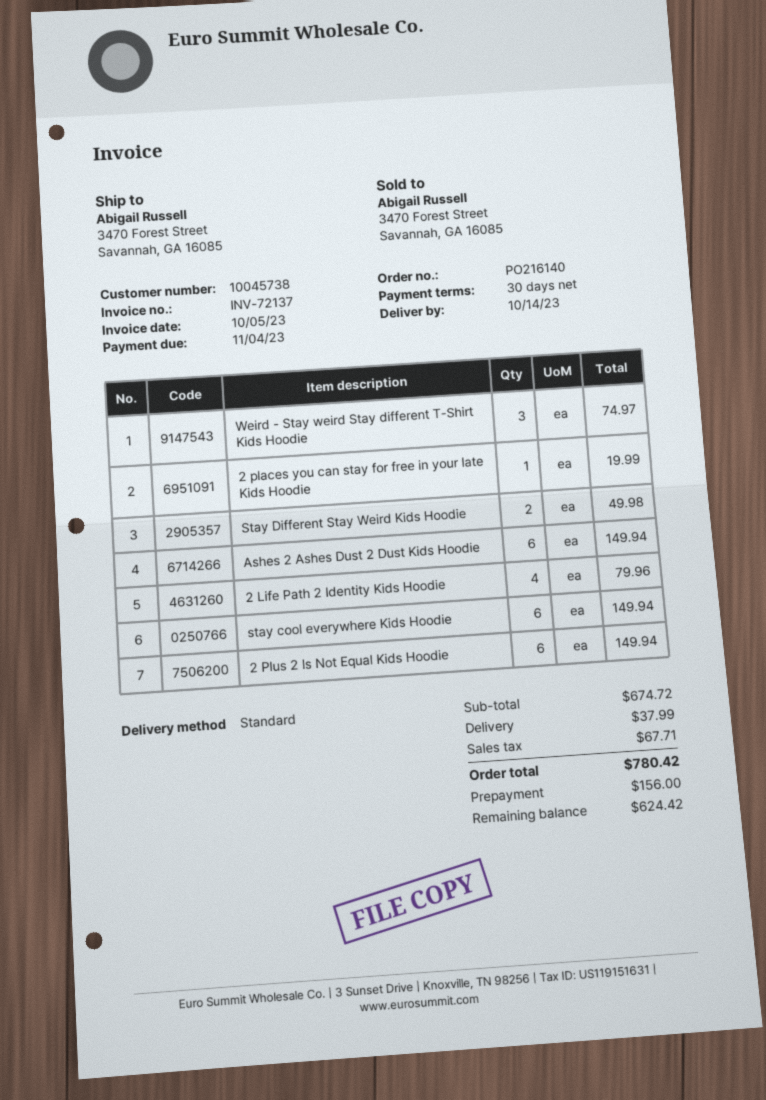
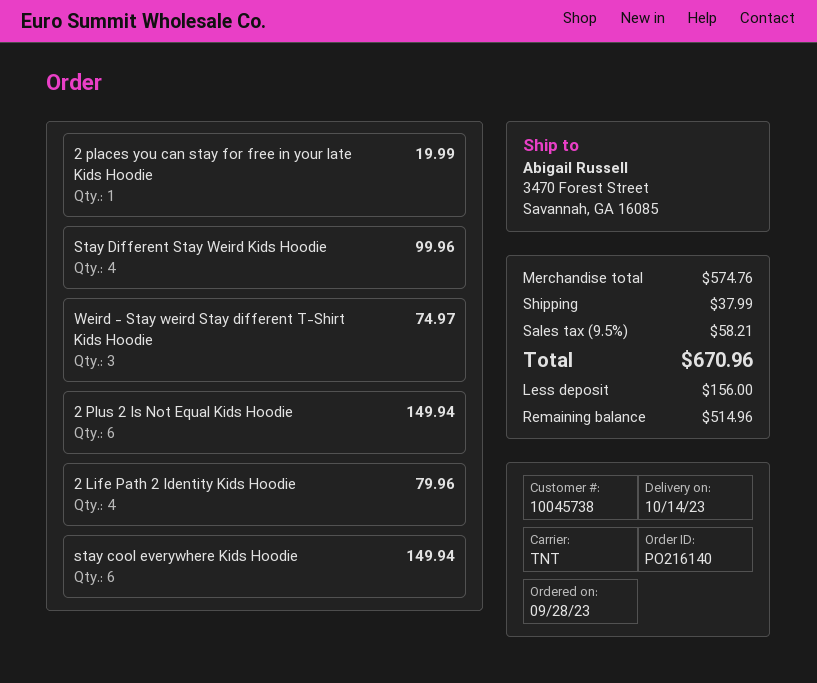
shipping method: standard -> TNT
Stay Different Stay Weird Kids Hoodie: 2 for 49.98 -> 4 for 99.96
Ashes 2 Ashes Dust 2 Dust Kids Hoodie: 6 for 149.94 -> none
subtotal: 674.72 -> 574.76
tax: 67.71 -> 58.21
total: 780.42 -> 670.96
balance: 624.42 -> 514.96

